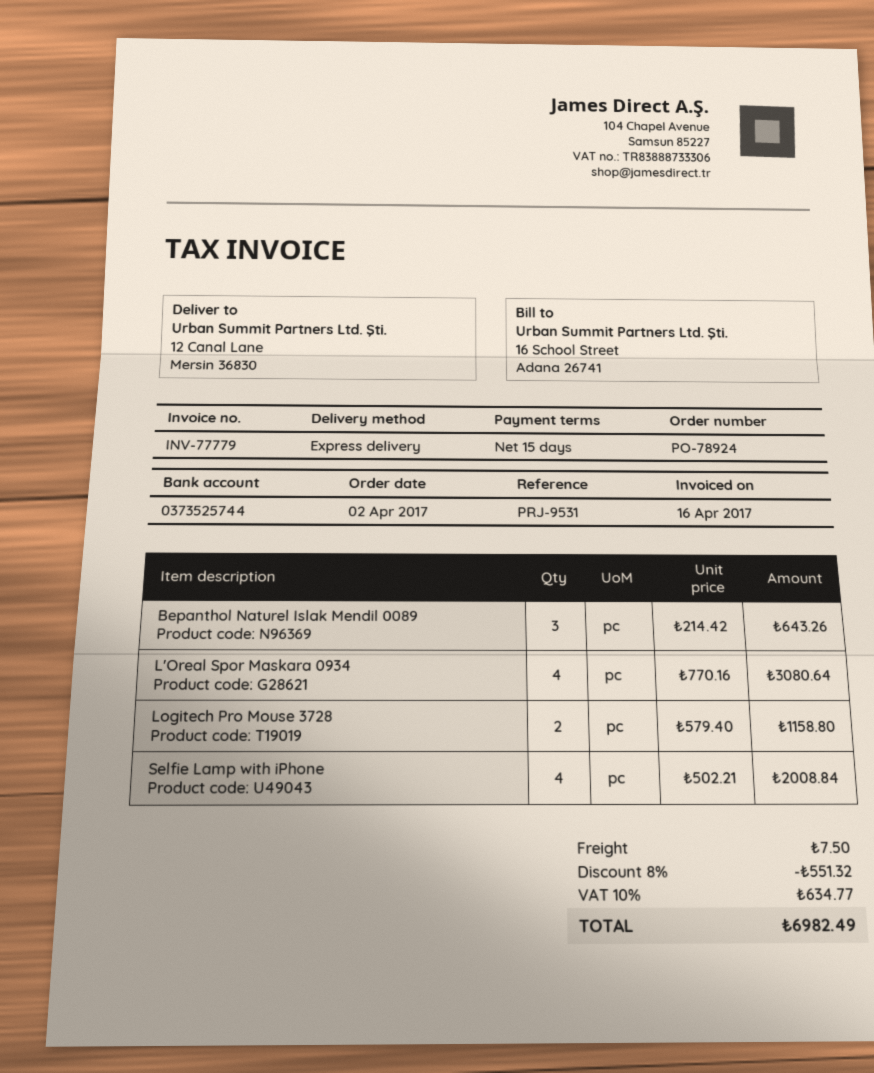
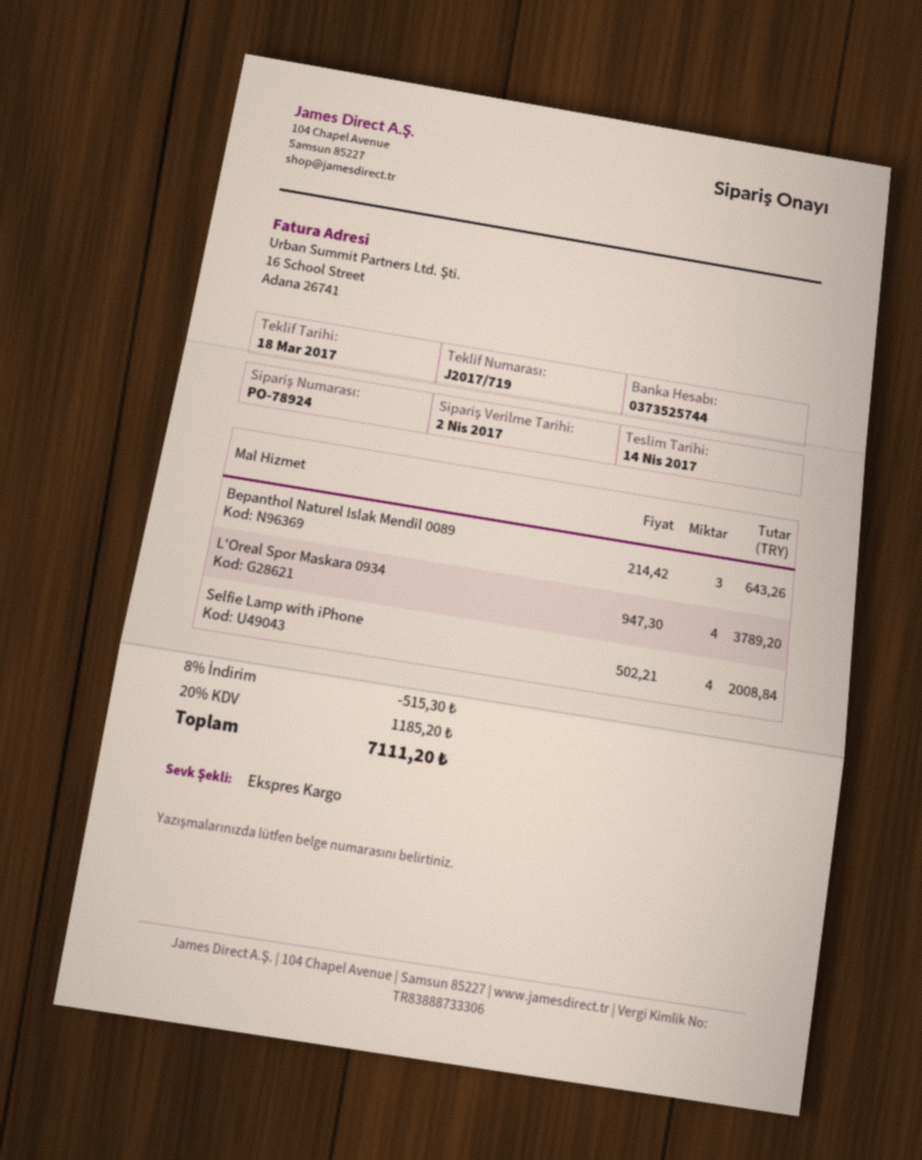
L'Oreal Spor Maskara 0934: 4 x 770.16 = 3080.64 -> 4 x 947.30 = 3789.20
Logitech Pro Mouse 3728: 2 x 579.40 = 1158.80 -> none
discount: 8% = 551.32 -> 8% = 515.30
shipping: 7.50 -> none
tax: 10% = 634.77 -> 20% = 1185.20
total: 6982.49 -> 7111.20

